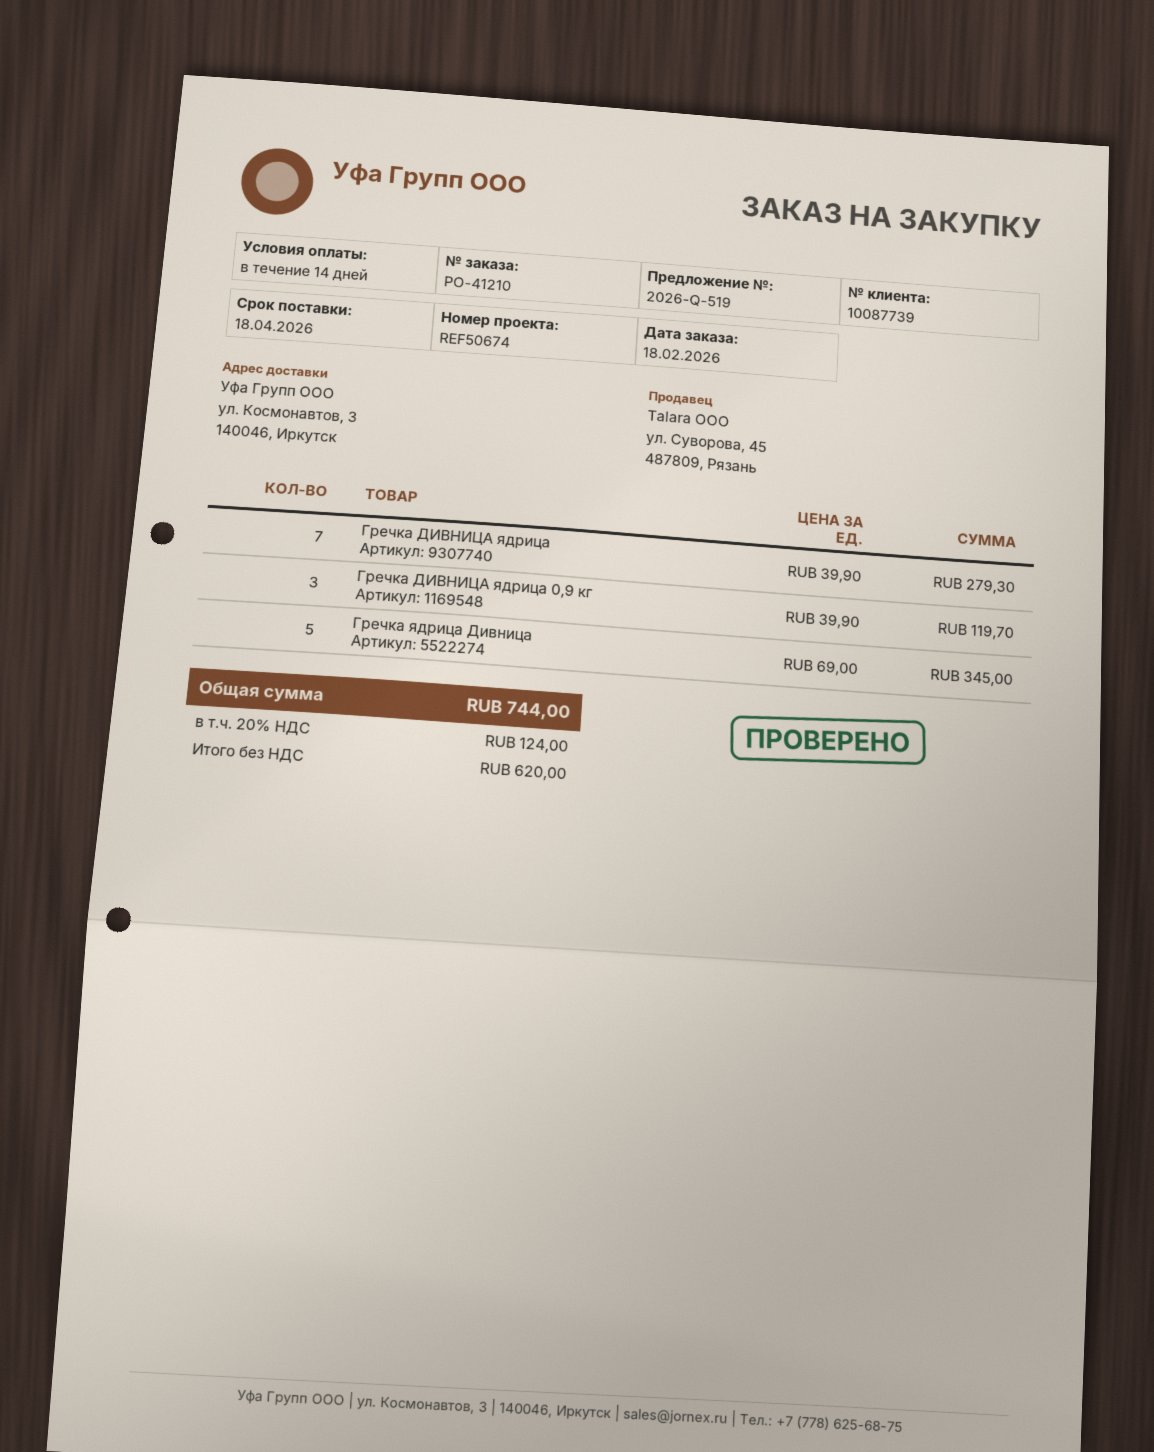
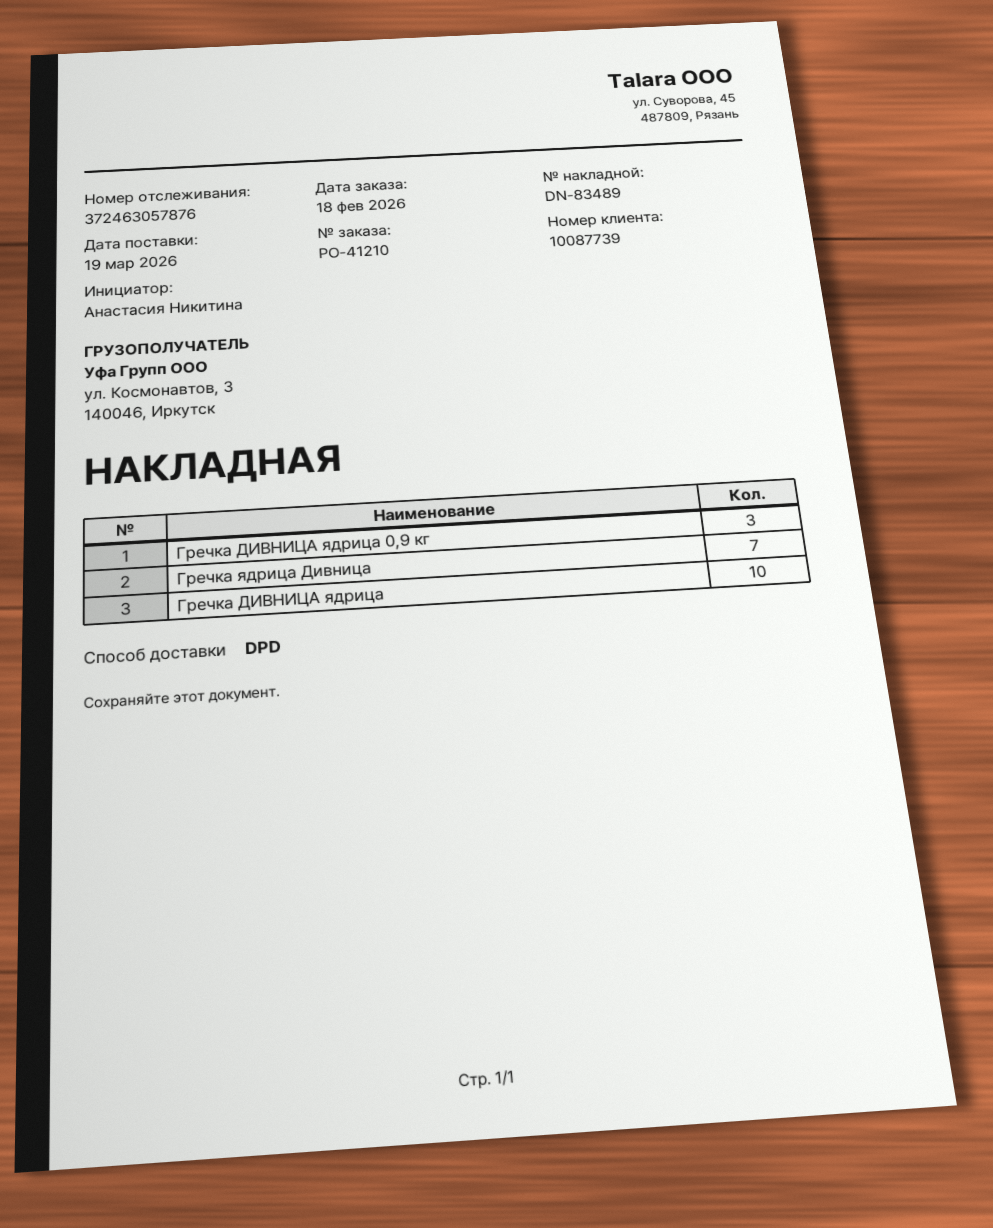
delivery date: 2026-04-18 -> 2026-03-19
Гречка ДИВНИЦА ядрица: 7 -> 10
Гречка ядрица Дивница: 5 -> 7

